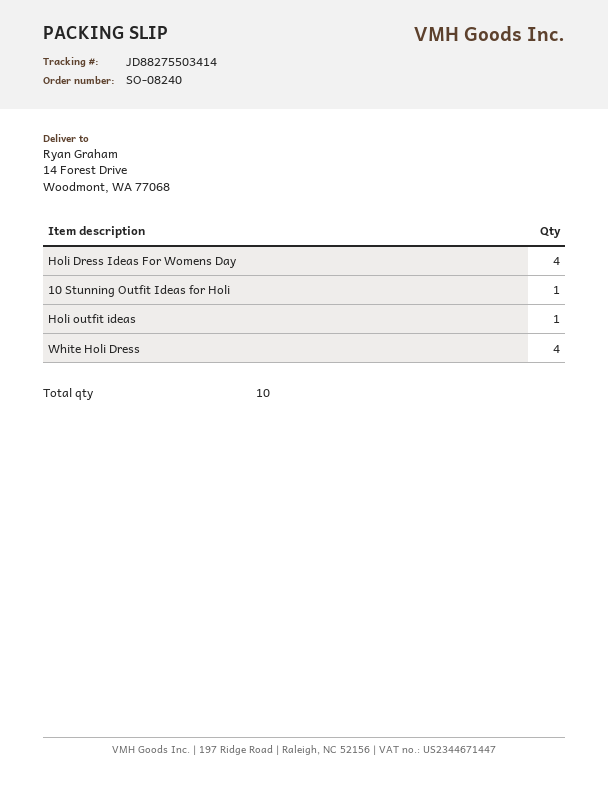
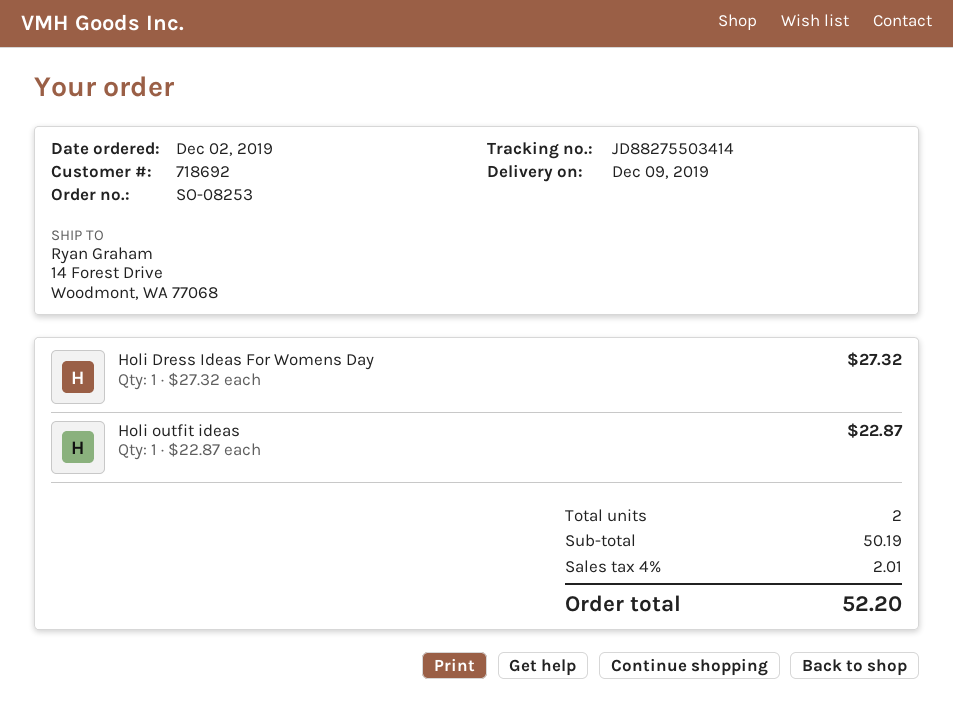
order number: SO-08240 -> SO-08253
Holi Dress Ideas For Womens Day: 4 -> 1
10 Stunning Outfit Ideas for Holi: 1 -> none
White Holi Dress: 4 -> none
total quantity: 10 -> 2

